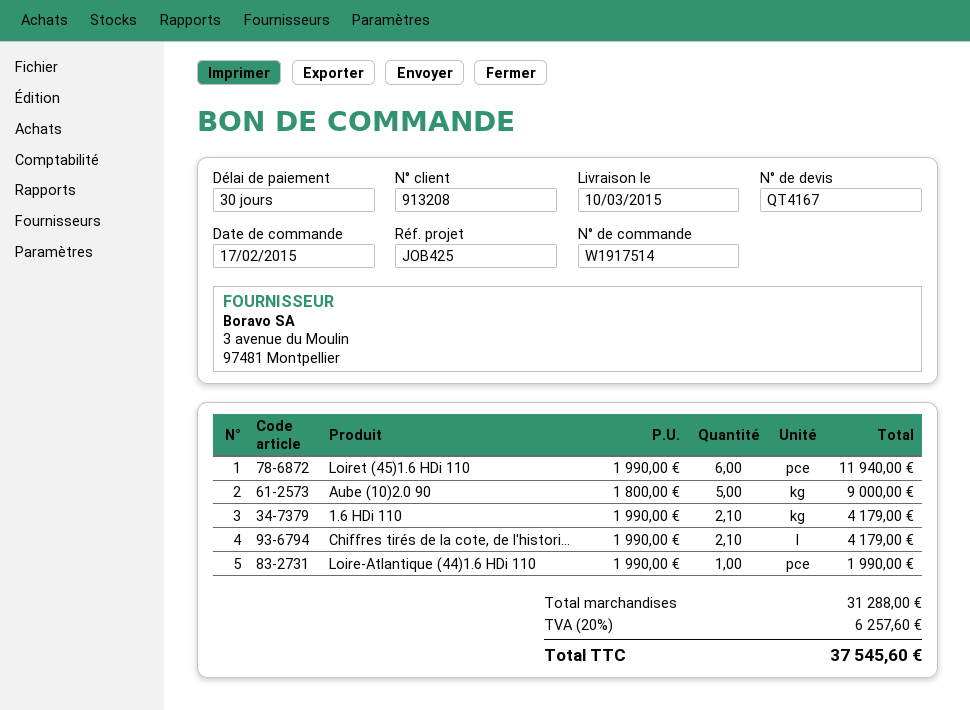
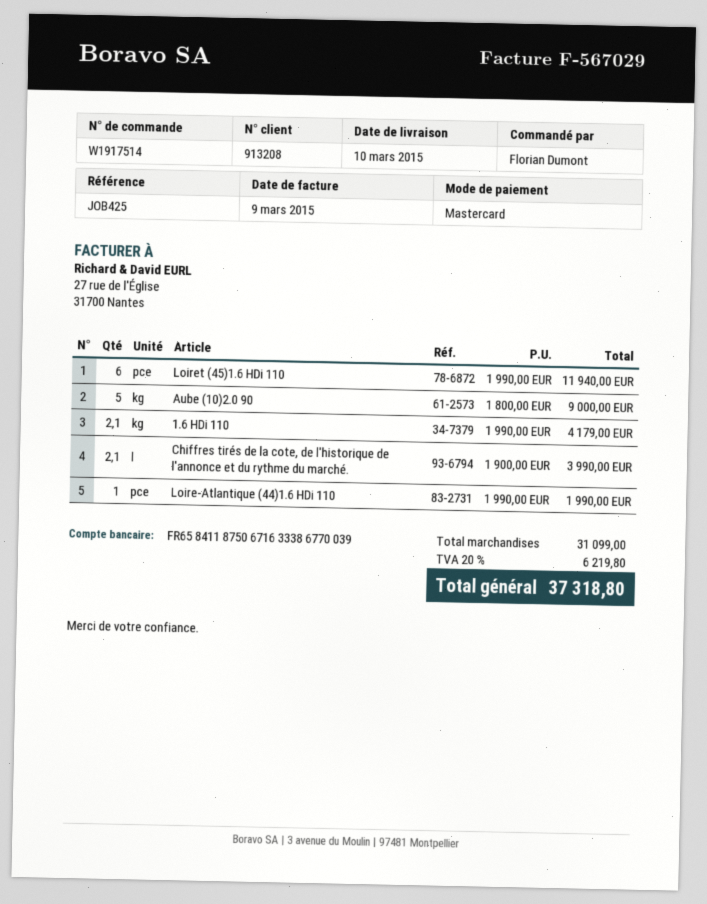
Chiffres tirés de la cote, de l'histori...: 2.1 x 1990.00 = 4179.00 -> 2.1 x 1900.00 = 3990.00
subtotal: 31288.00 -> 31099.00
tax: 20% = 6257.60 -> 20% = 6219.80
total: 37545.60 -> 37318.80

